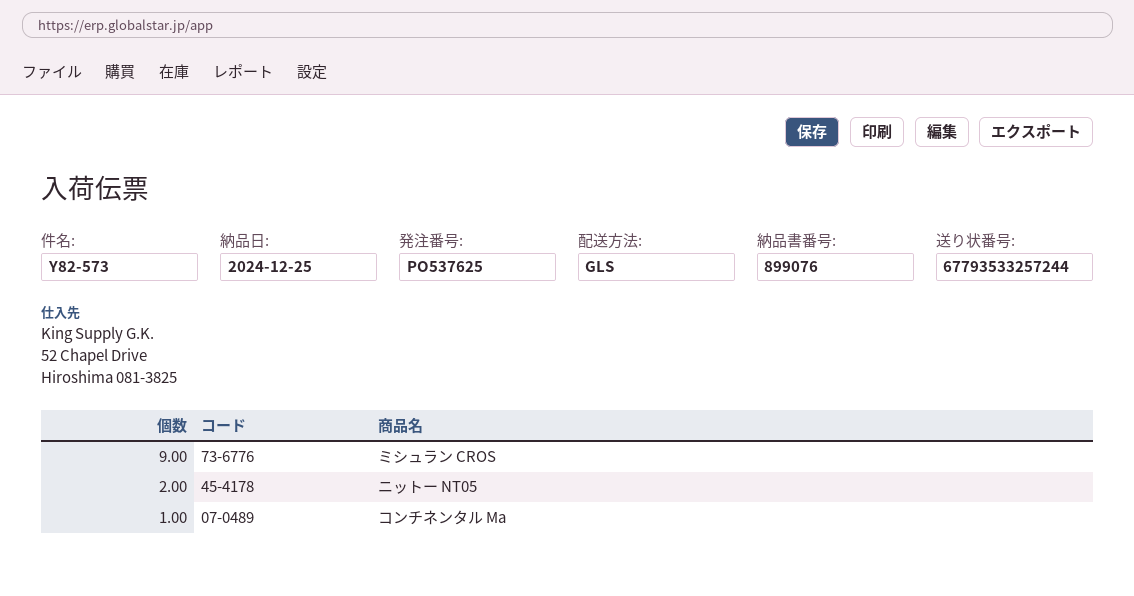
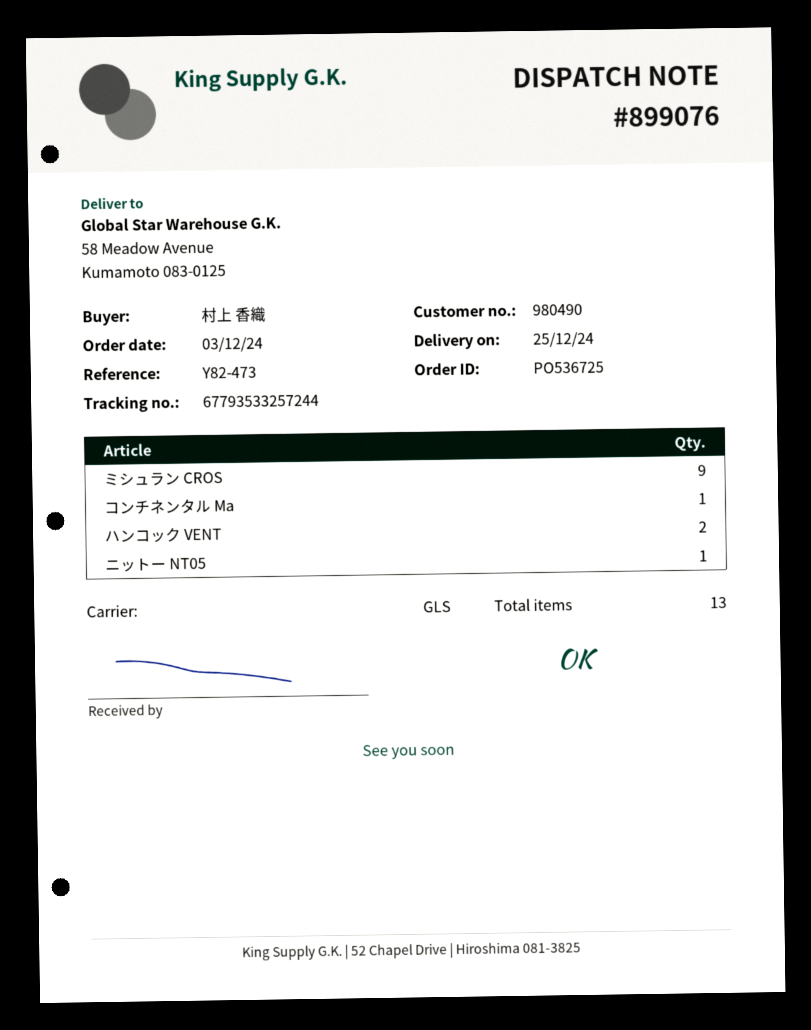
order number: PO537625 -> PO536725
reference: Y82-573 -> Y82-473
ニットー NT05: 2 -> 1
ハンコック VENT: none -> 2

